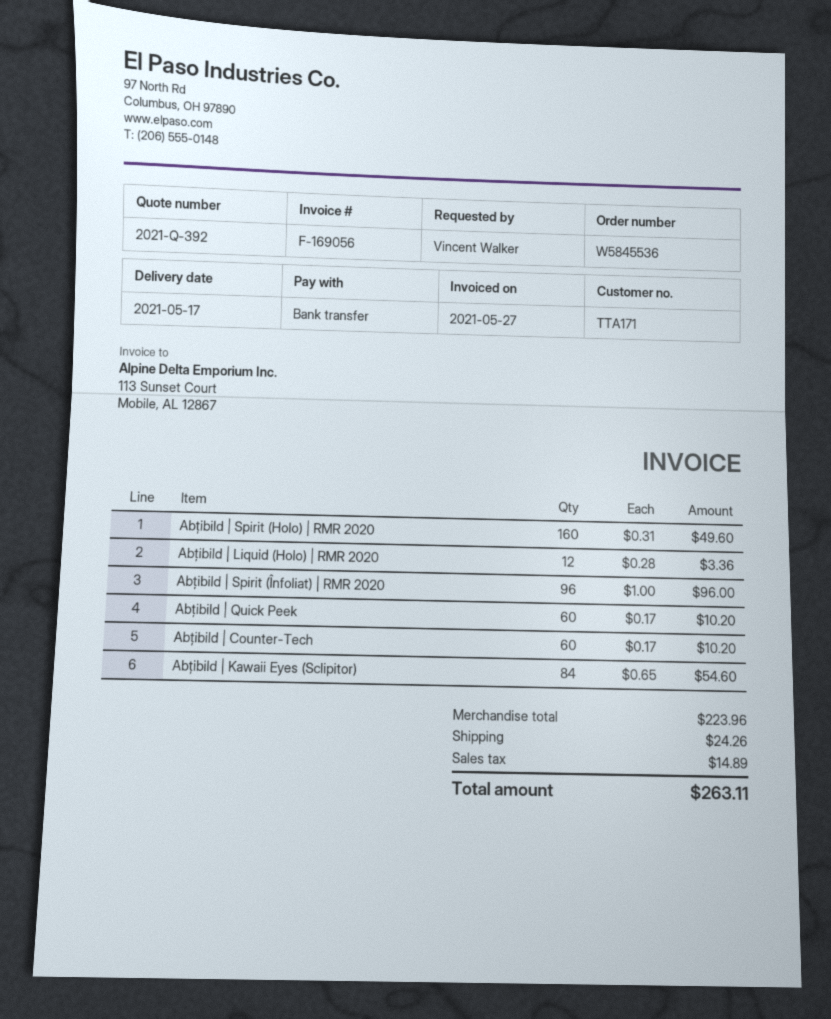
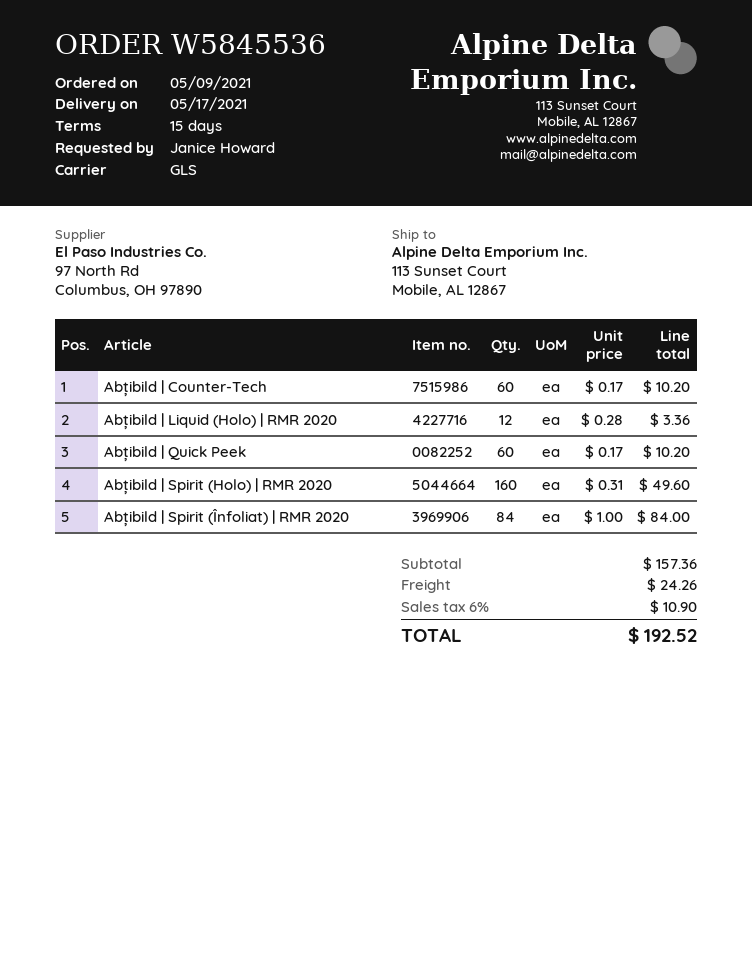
ordered by: Vincent Walker -> Janice Howard
Abțibild | Spirit (Înfoliat) | RMR 2020: 96 x 1.00 = 96.00 -> 84 x 1.00 = 84.00
Abțibild | Kawaii Eyes (Sclipitor): 84 x 0.65 = 54.60 -> none
subtotal: 223.96 -> 157.36
tax: 14.89 -> 10.90
total: 263.11 -> 192.52

